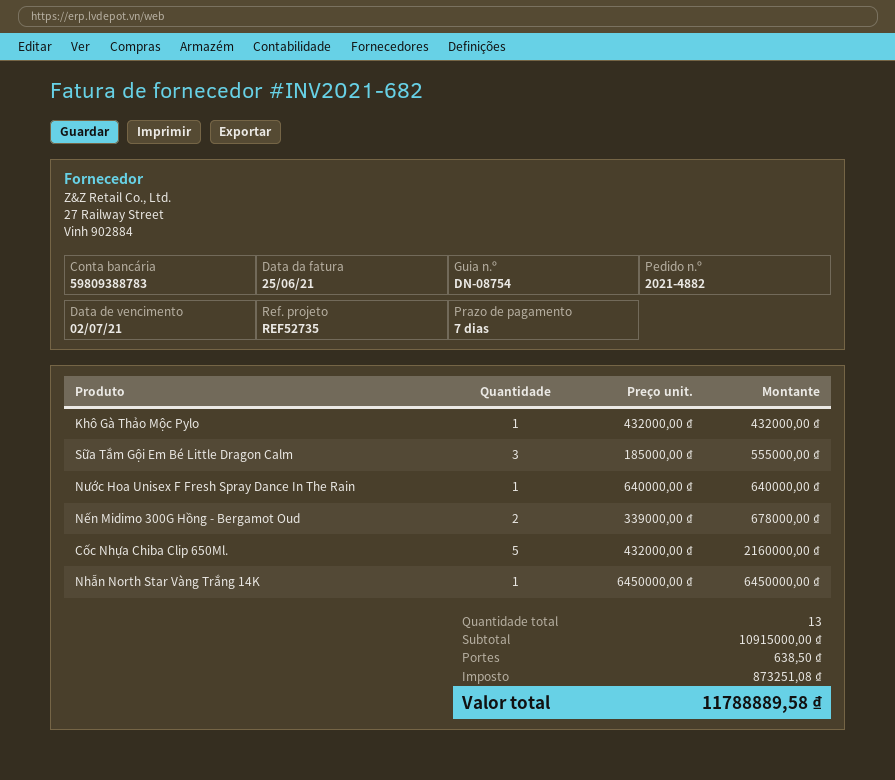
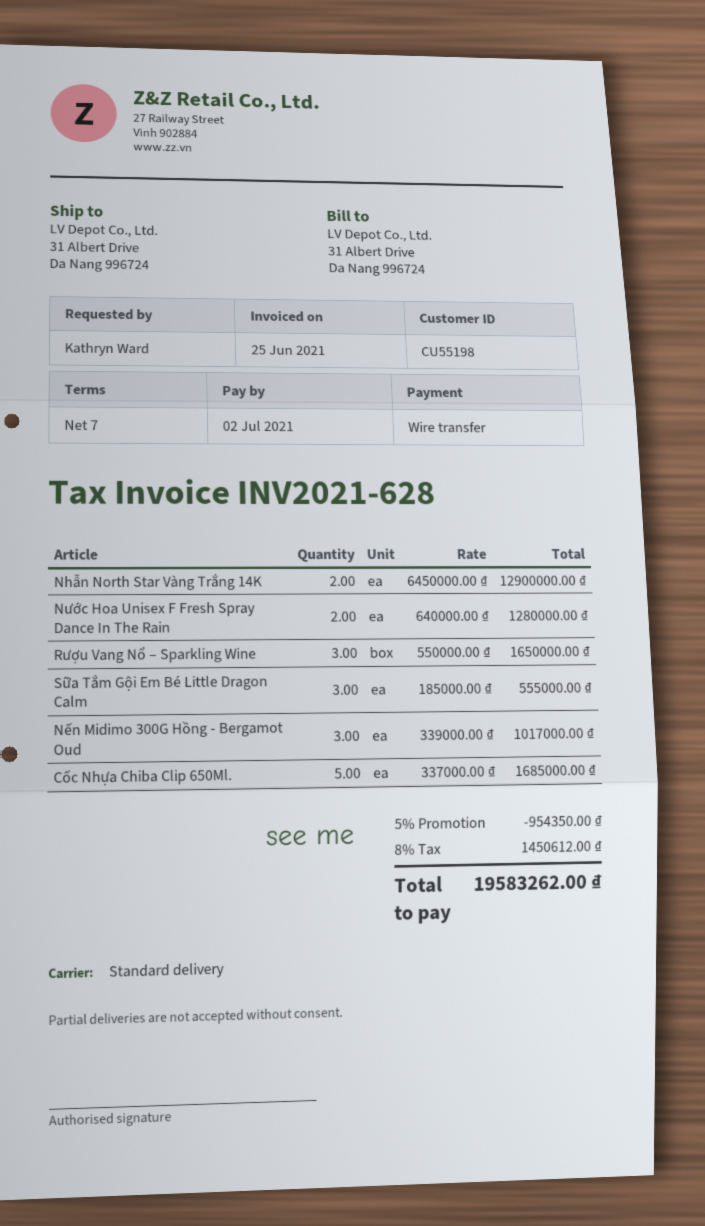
invoice number: INV2021-682 -> INV2021-628
Khô Gà Thảo Mộc Pylo: 1 x 432000.00 = 432000.00 -> none
Nước Hoa Unisex F Fresh Spray Dance In The Rain: 1 x 640000.00 = 640000.00 -> 2 x 640000.00 = 1280000.00
Nến Midimo 300G Hồng - Bergamot Oud: 2 x 339000.00 = 678000.00 -> 3 x 339000.00 = 1017000.00
Cốc Nhựa Chiba Clip 650Ml.: 5 x 432000.00 = 2160000.00 -> 5 x 337000.00 = 1685000.00
Nhẫn North Star Vàng Trắng 14K: 1 x 6450000.00 = 6450000.00 -> 2 x 6450000.00 = 12900000.00
Rượu Vang Nổ – Sparkling Wine: none -> 3 x 550000.00 = 1650000.00
discount: none -> 5% = 954350.00
shipping: 638.50 -> none
tax: 873251.08 -> 1450612.00
total: 11788889.58 -> 19583262.00

